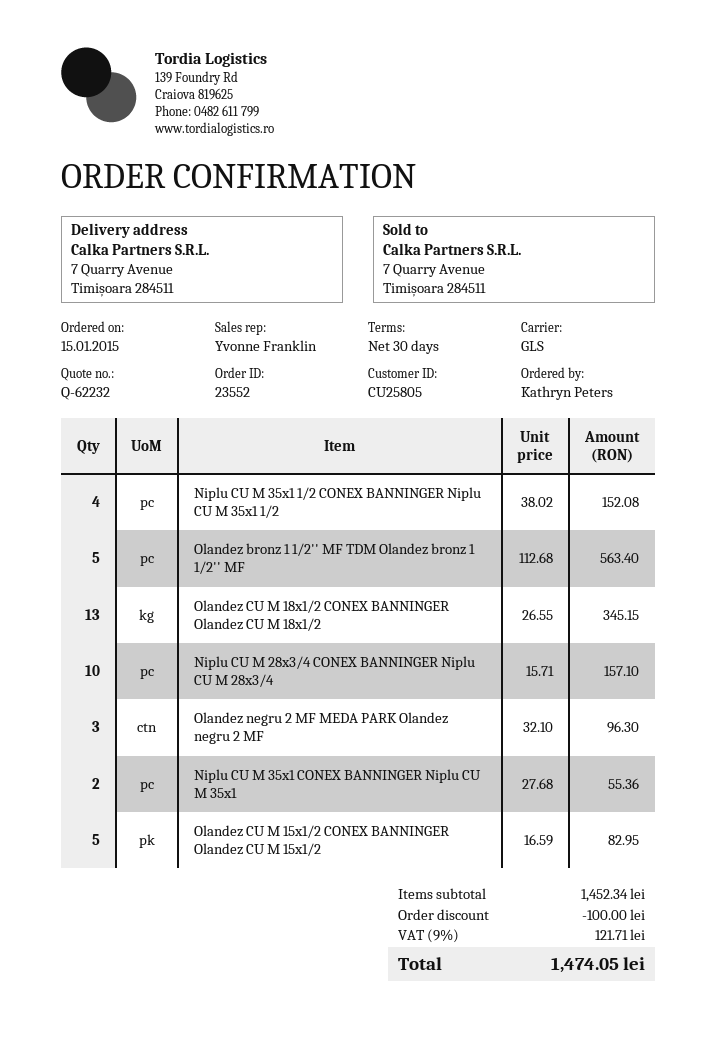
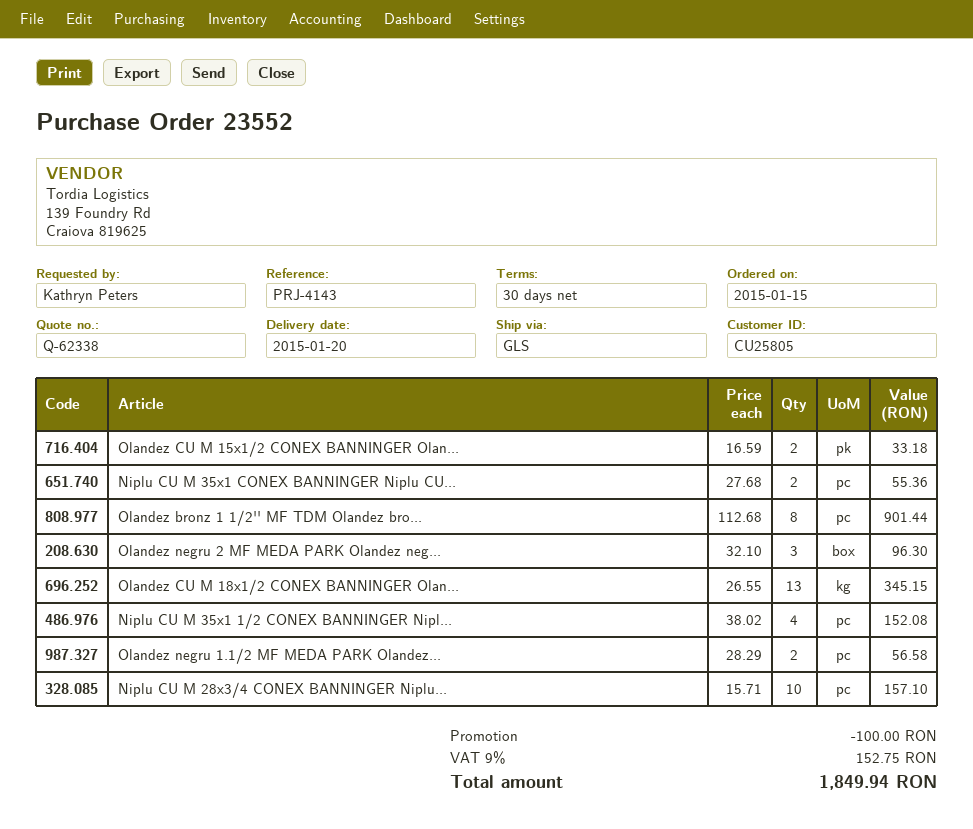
quote number: Q-62232 -> Q-62338
Olandez bronz 1 1/2'' MF TDM Olandez bronz 1 1/2'' MF: 5 x 112.68 = 563.40 -> 8 x 112.68 = 901.44
Olandez CU M 15x1/2 CONEX BANNINGER Olandez CU M 15x1/2: 5 x 16.59 = 82.95 -> 2 x 16.59 = 33.18
Olandez negru 1.1/2 MF MEDA PARK Olandez...: none -> 2 x 28.29 = 56.58
tax: 9% = 121.71 -> 9% = 152.75
total: 1474.05 -> 1849.94

